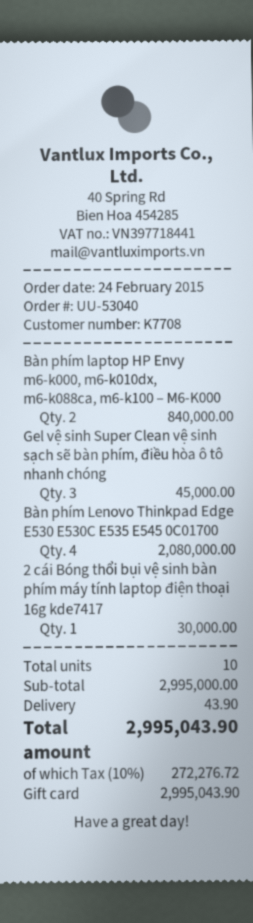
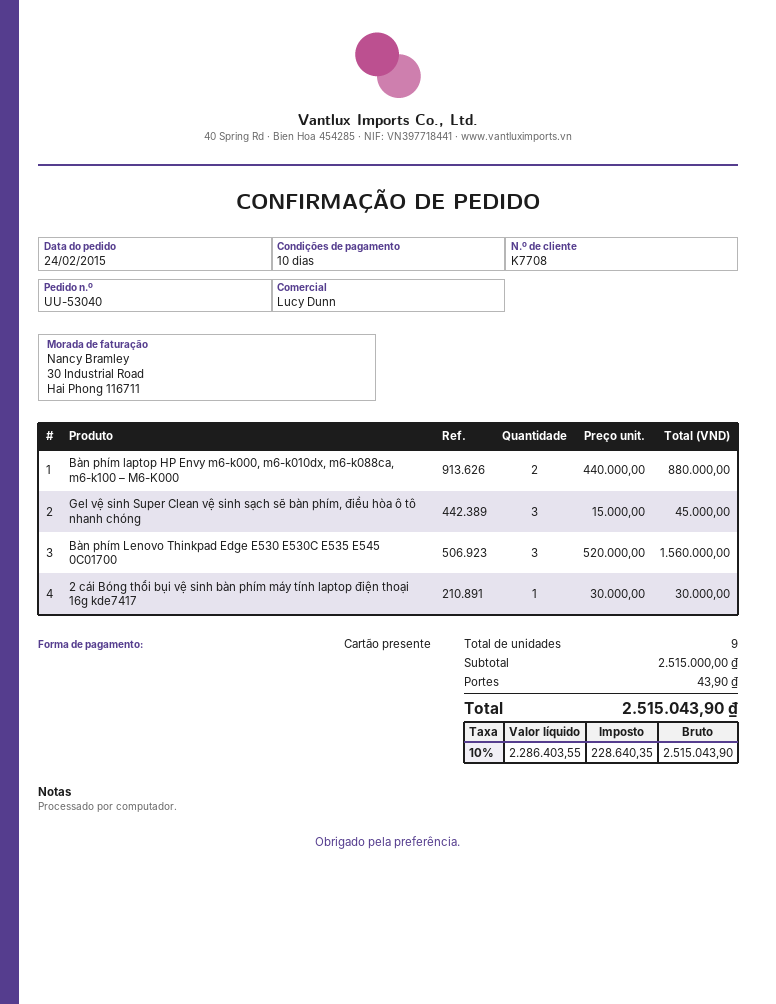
Bàn phím laptop HP Envy m6-k000, m6-k010dx, m6-k088ca, m6-k100 – M6-K000: 2 for 840000.00 -> 2 for 880000.00
Bàn phím Lenovo Thinkpad Edge E530 E530C E535 E545 0C01700: 4 for 2080000.00 -> 3 for 1560000.00
total quantity: 10 -> 9
subtotal: 2995000.00 -> 2515000.00
tax: 10% = 272276.72 -> 10% = 228640.35
total: 2995043.90 -> 2515043.90

